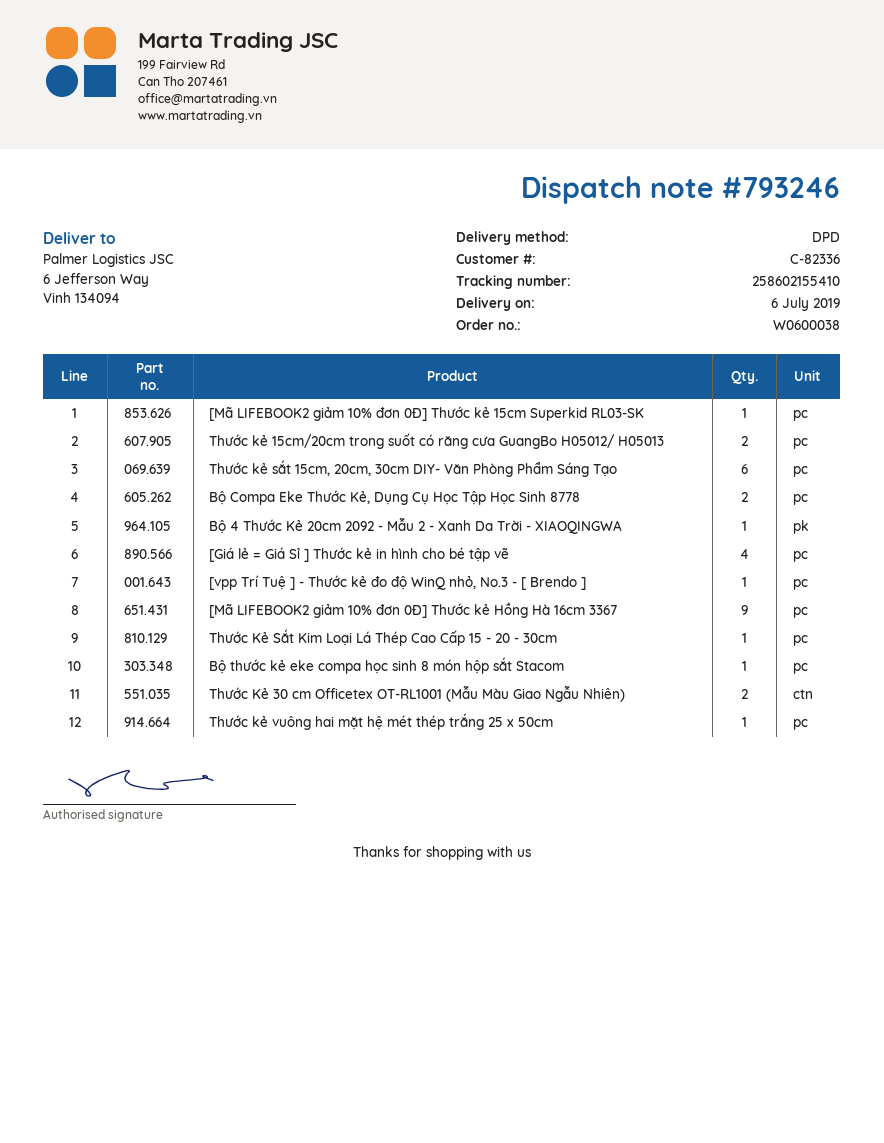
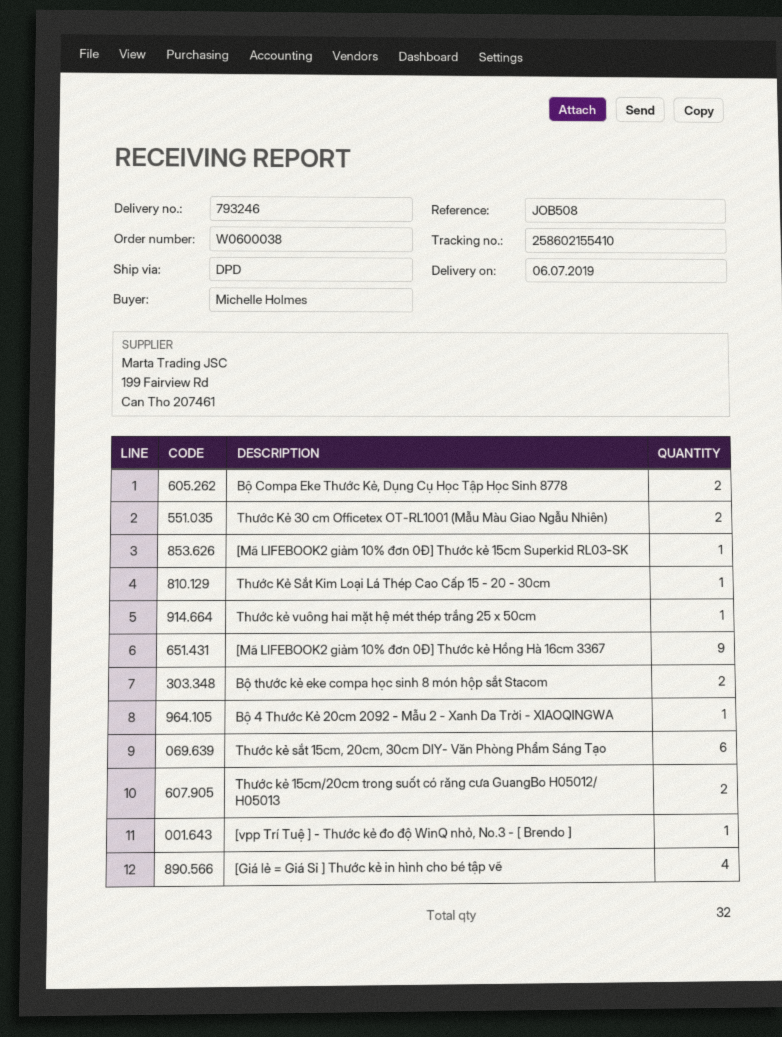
Bộ thước kẻ eke compa học sinh 8 món hộp sắt Stacom: 1 -> 2

